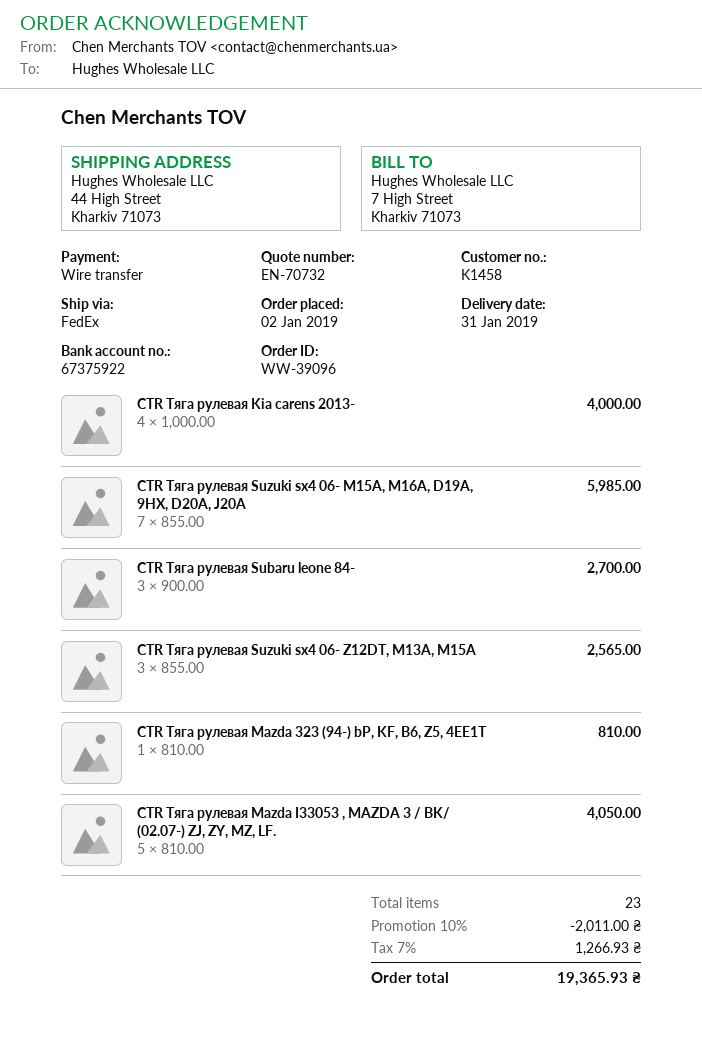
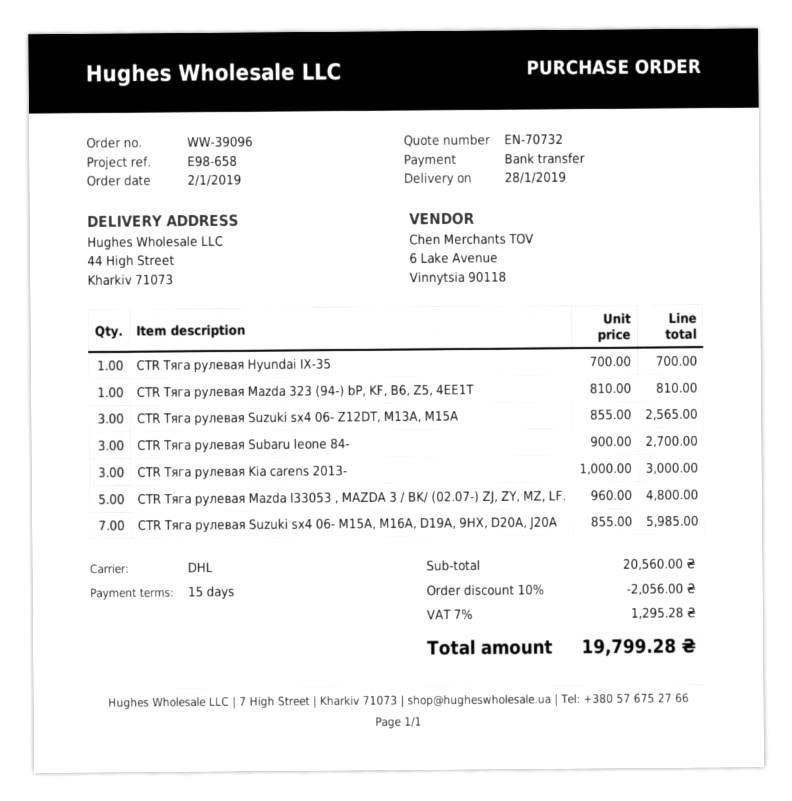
delivery date: 2019-01-31 -> 2019-01-28
shipping method: FedEx -> DHL
CTR Тяга рулевая Kia carens 2013-: 4 x 1000.00 = 4000.00 -> 3 x 1000.00 = 3000.00
CTR Тяга рулевая Mazda I33053 , MAZDA 3 / BK/ (02.07-) ZJ, ZY, MZ, LF.: 5 x 810.00 = 4050.00 -> 5 x 960.00 = 4800.00
CTR Тяга рулевая Hyundai IX-35: none -> 1 x 700.00 = 700.00
discount: 10% = 2011.00 -> 10% = 2056.00
tax: 7% = 1266.93 -> 7% = 1295.28
total: 19365.93 -> 19799.28

